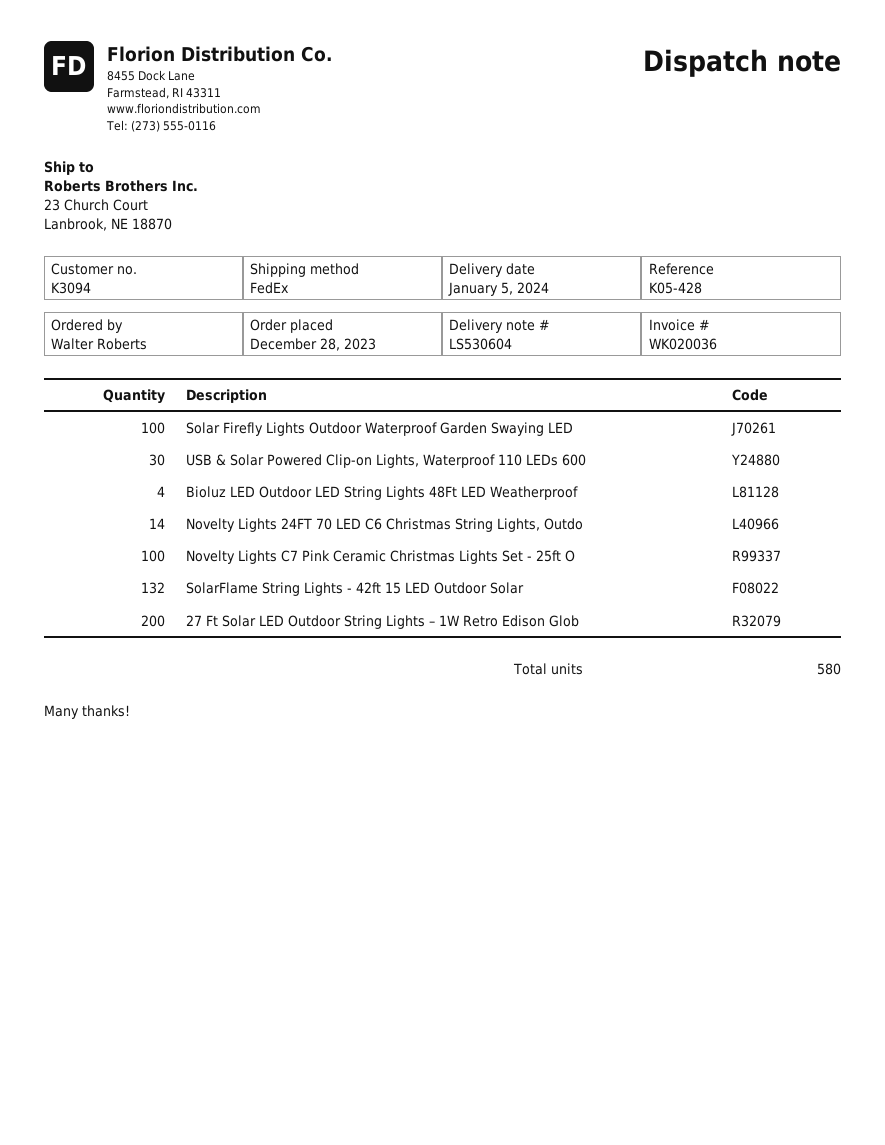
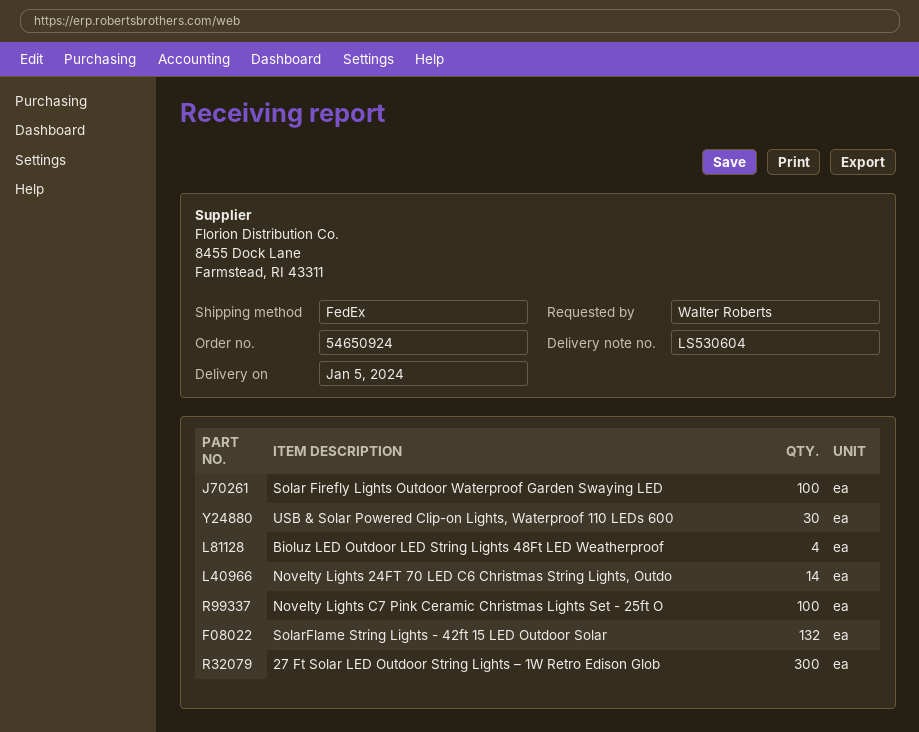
27 Ft Solar LED Outdoor String Lights – 1W Retro Edison Glob: 200 -> 300

